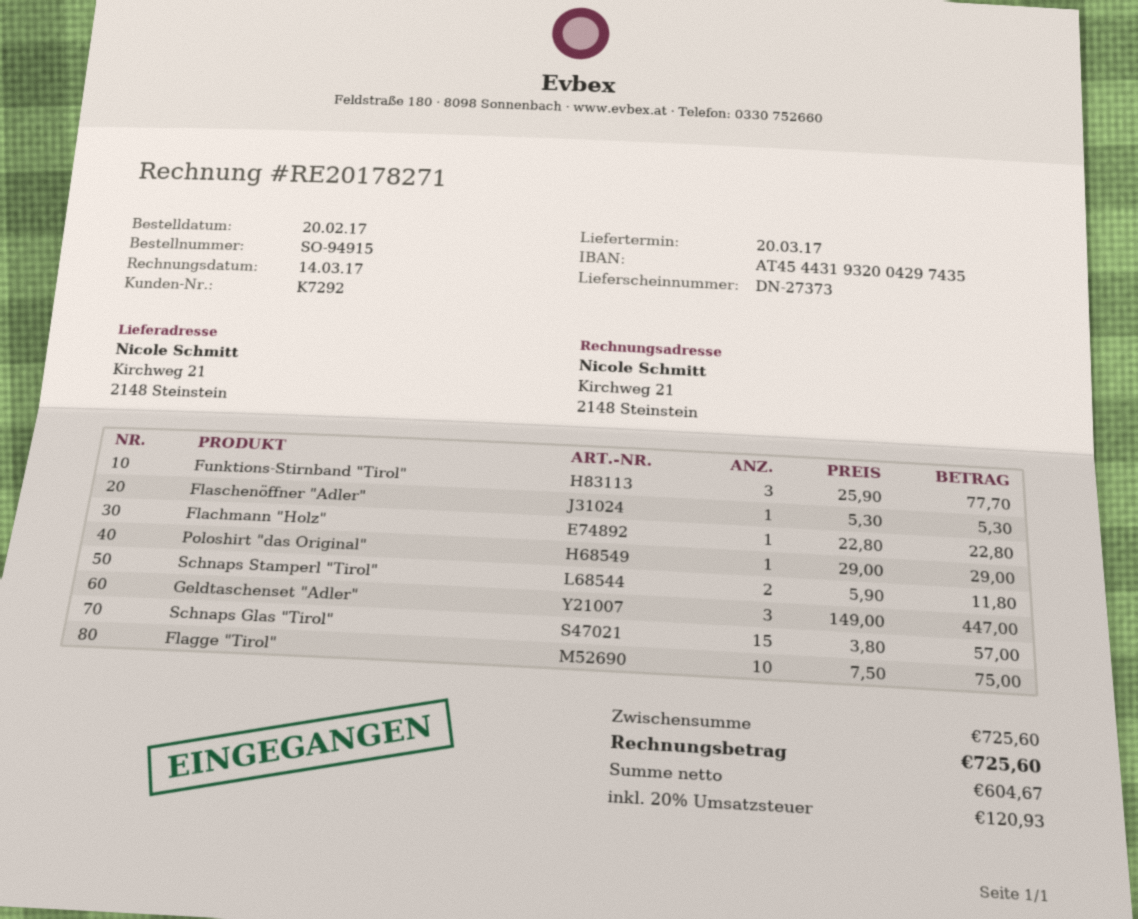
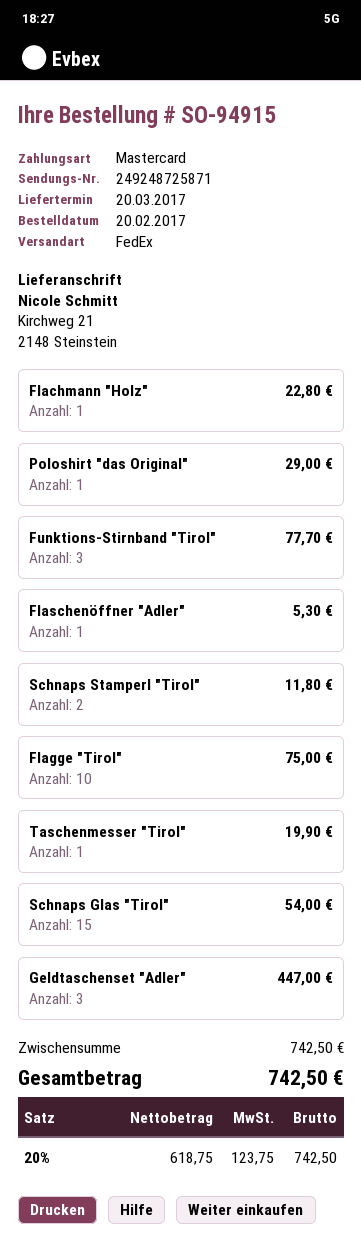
Schnaps Glas "Tirol": 15 for 57.00 -> 15 for 54.00
Taschenmesser "Tirol": none -> 1 for 19.90
subtotal: 725.60 -> 742.50
net: 604.67 -> 618.75
tax: 20% = 120.93 -> 20% = 123.75
total: 725.60 -> 742.50

